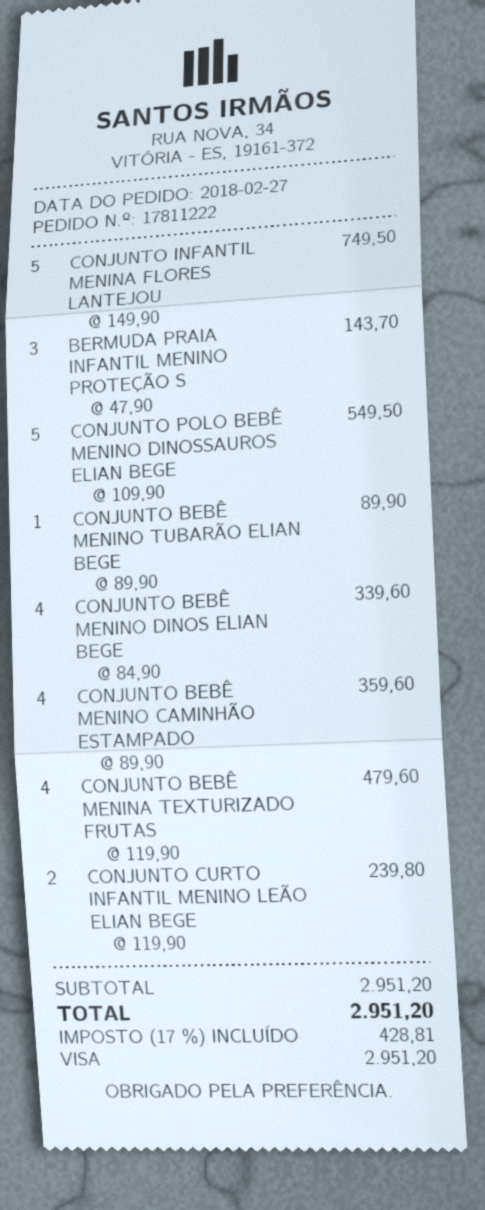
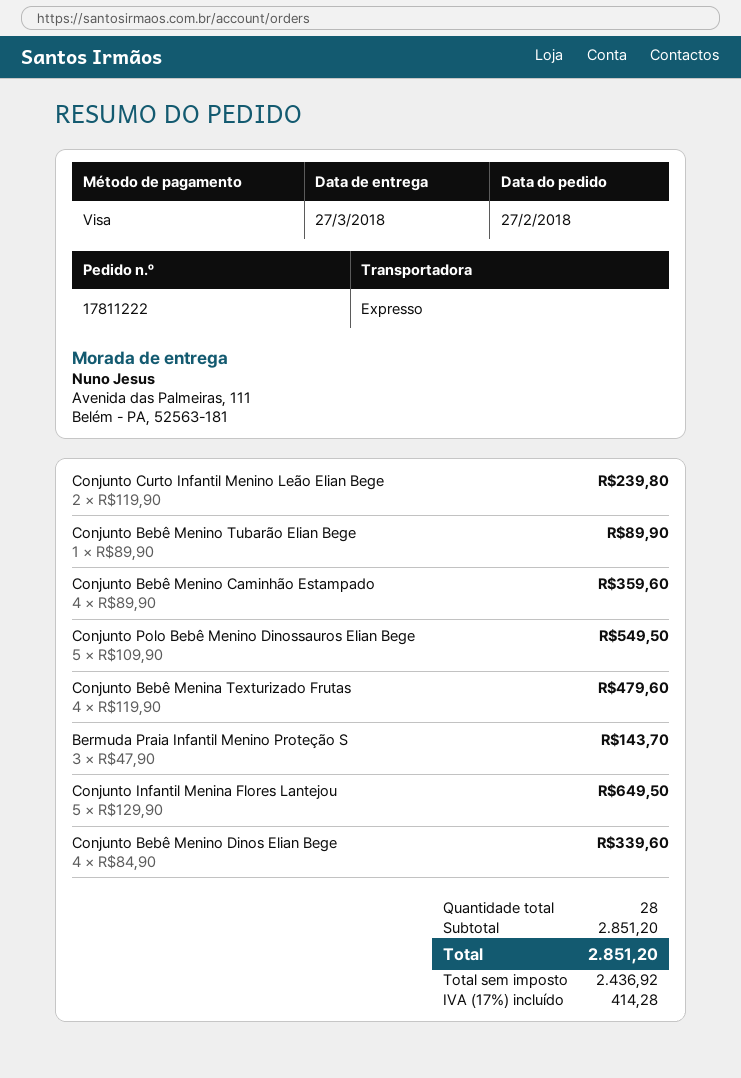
CONJUNTO INFANTIL MENINA FLORES LANTEJOU: 5 x 149.90 = 749.50 -> 5 x 129.90 = 649.50
subtotal: 2951.20 -> 2851.20
tax: 17% = 428.81 -> 17% = 414.28
total: 2951.20 -> 2851.20

